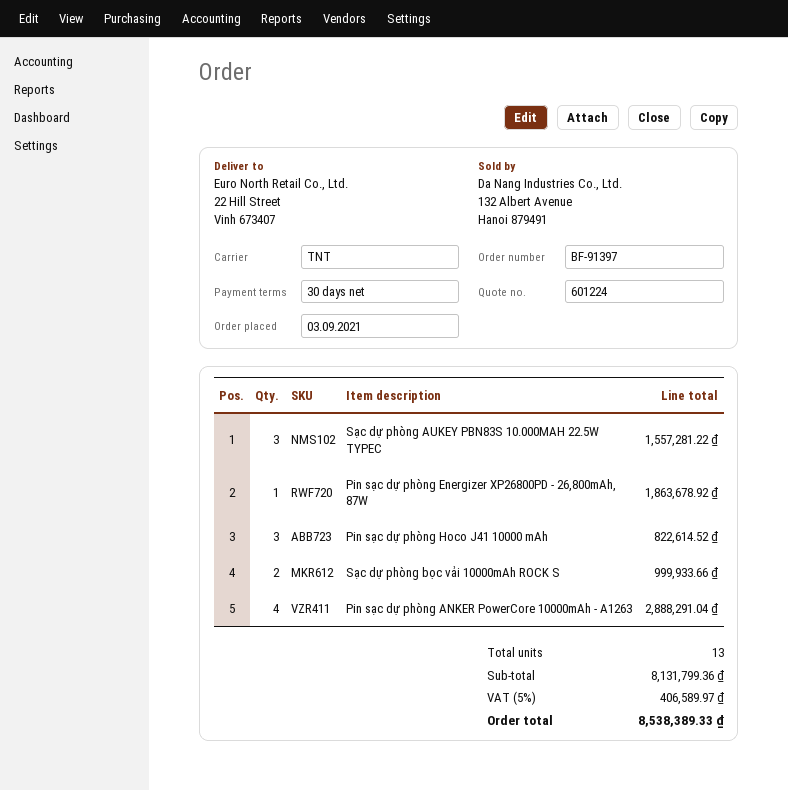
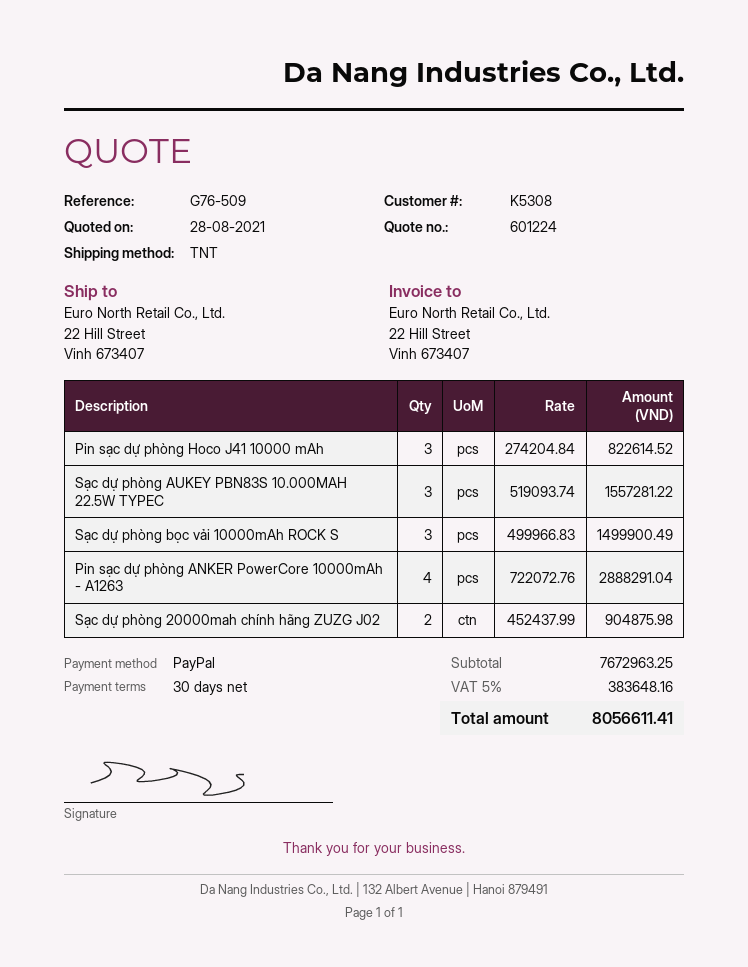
Pin sạc dự phòng Energizer XP26800PD - 26,800mAh, 87W: 1 for 1863678.92 -> none
Sạc dự phòng bọc vải 10000mAh ROCK S: 2 for 999933.66 -> 3 for 1499900.49
Sạc dự phòng 20000mah chính hãng ZUZG J02: none -> 2 for 904875.98
subtotal: 8131799.36 -> 7672963.25
tax: 5% = 406589.97 -> 5% = 383648.16
total: 8538389.33 -> 8056611.41

